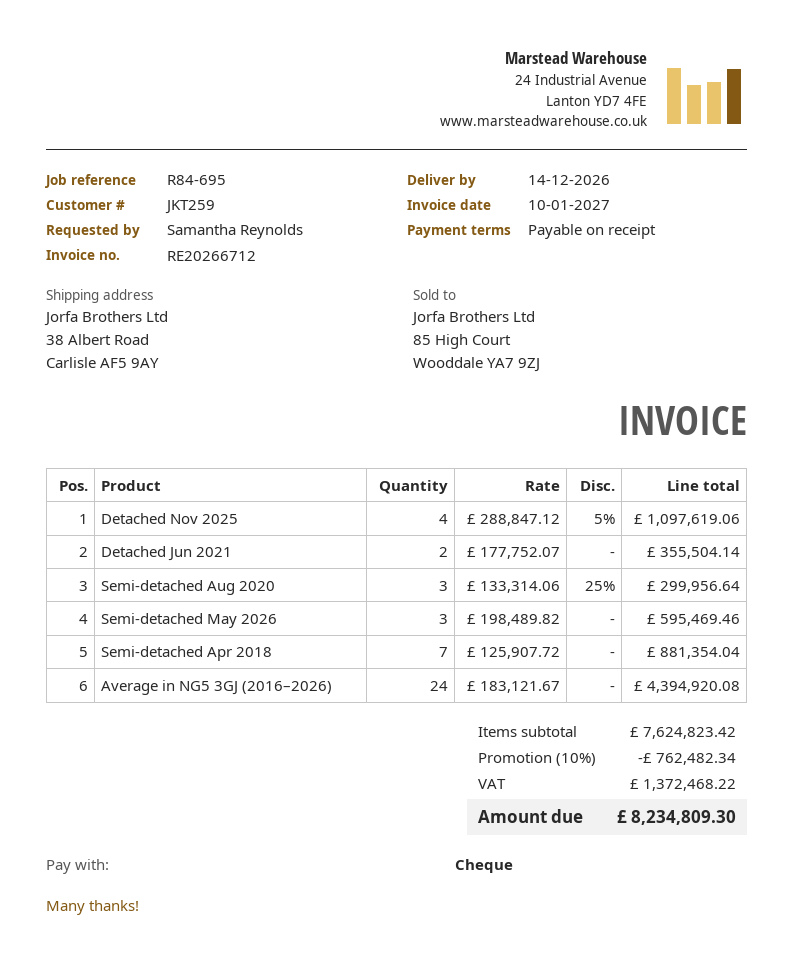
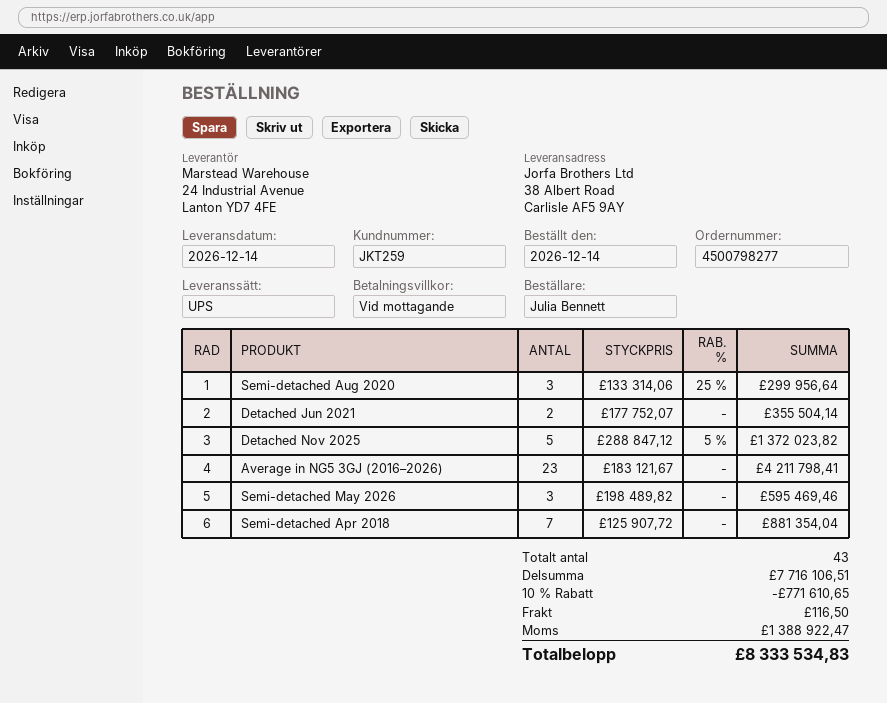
ordered by: Samantha Reynolds -> Julia Bennett
Detached Nov 2025: 4 x 288847.12 - 5% = 1097619.06 -> 5 x 288847.12 - 5% = 1372023.82
Average in NG5 3GJ (2016–2026): 24 x 183121.67 = 4394920.08 -> 23 x 183121.67 = 4211798.41
subtotal: 7624823.42 -> 7716106.51
discount: 10% = 762482.34 -> 10% = 771610.65
shipping: none -> 116.50
tax: 1372468.22 -> 1388922.47
total: 8234809.30 -> 8333534.83

